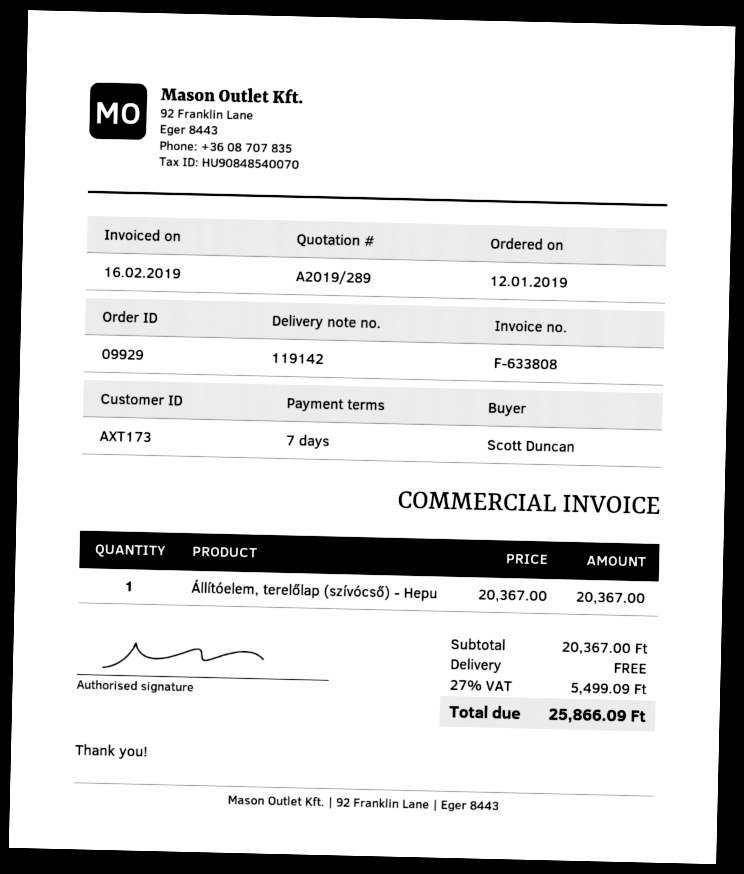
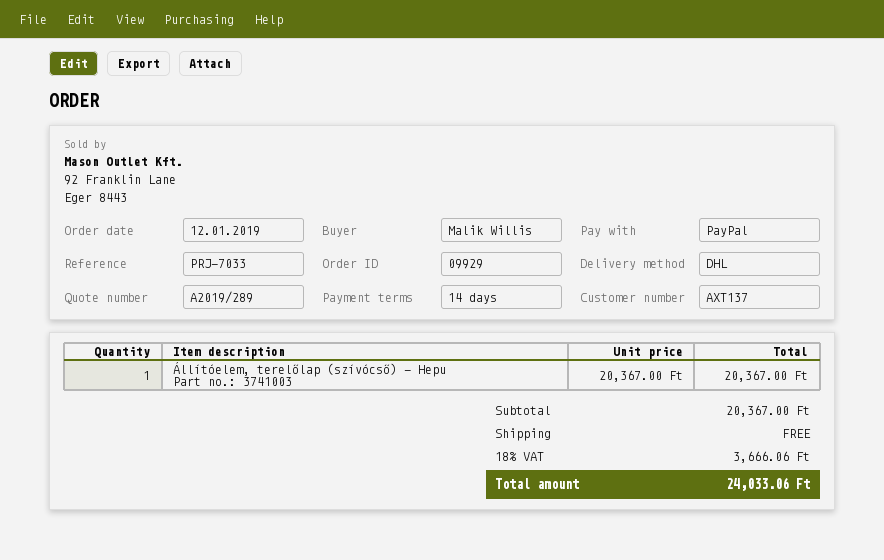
payment terms: 7 days -> 14 days
customer number: AXT173 -> AXT137
ordered by: Scott Duncan -> Malik Willis
tax: 27% = 5499.09 -> 18% = 3666.06
total: 25866.09 -> 24033.06

